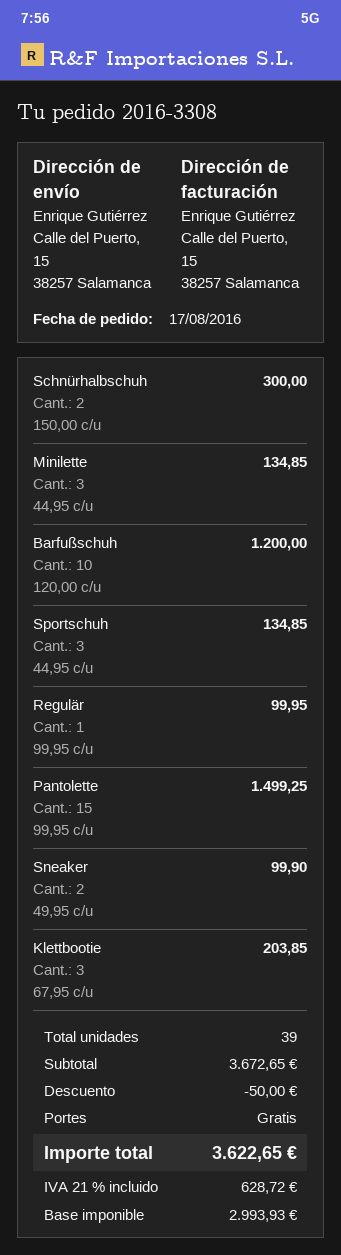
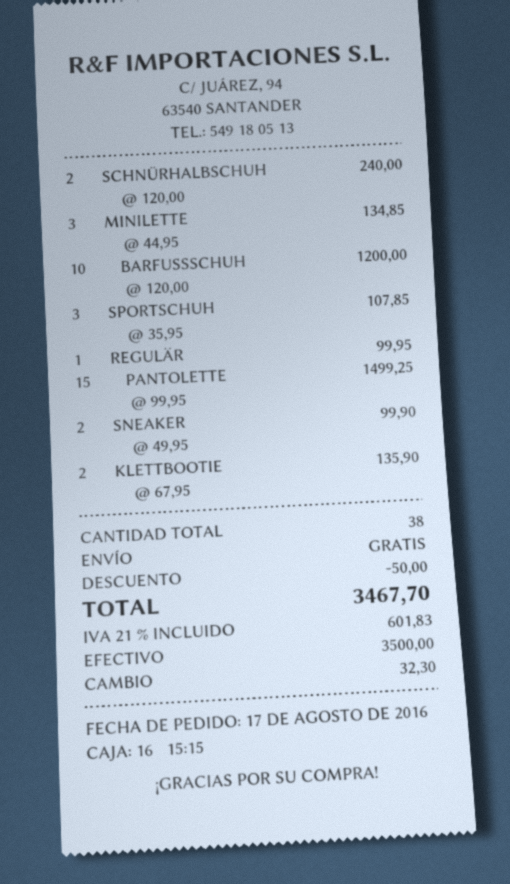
Schnürhalbschuh: 2 x 150.00 = 300.00 -> 2 x 120.00 = 240.00
Sportschuh: 3 x 44.95 = 134.85 -> 3 x 35.95 = 107.85
Klettbootie: 3 x 67.95 = 203.85 -> 2 x 67.95 = 135.90
total quantity: 39 -> 38
tax: 21% = 628.72 -> 21% = 601.83
total: 3622.65 -> 3467.70

